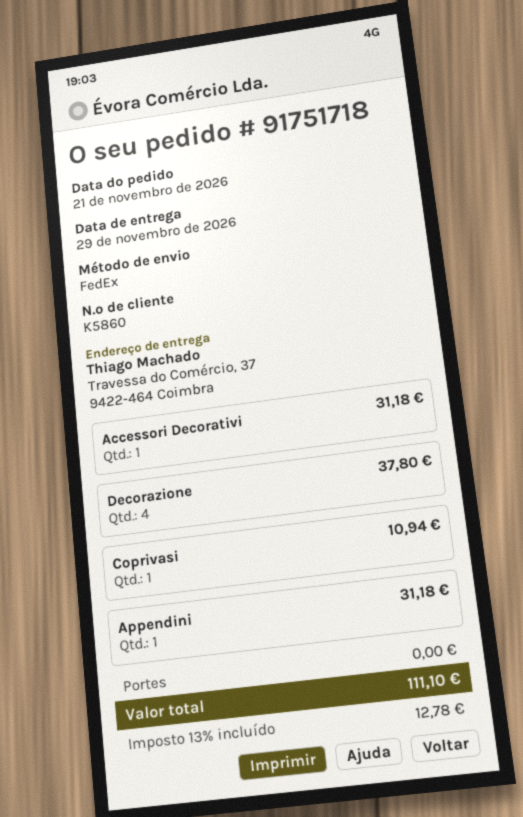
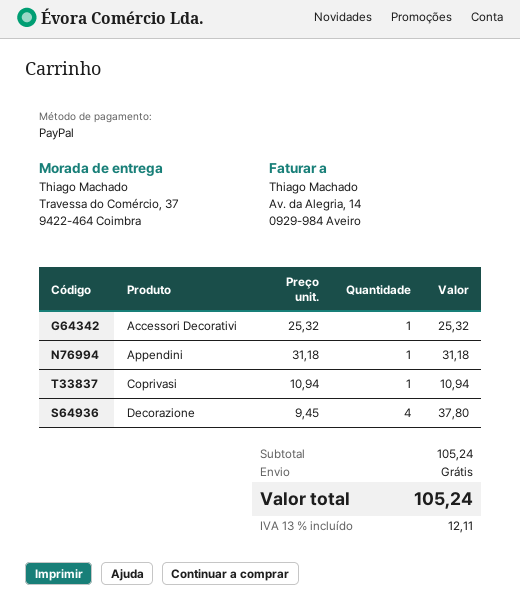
Accessori Decorativi: 1 for 31.18 -> 1 for 25.32
tax: 13% = 12.78 -> 13% = 12.11
total: 111.10 -> 105.24

